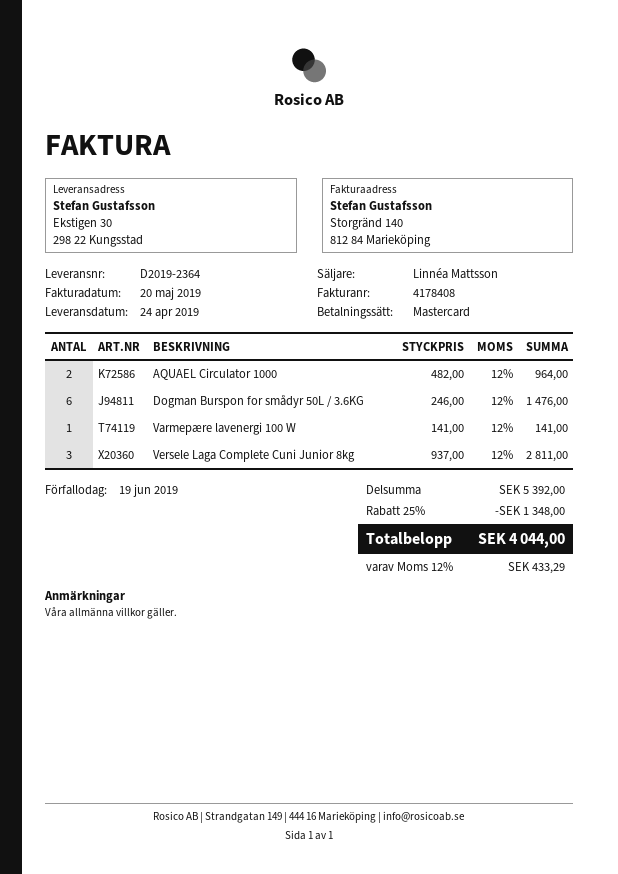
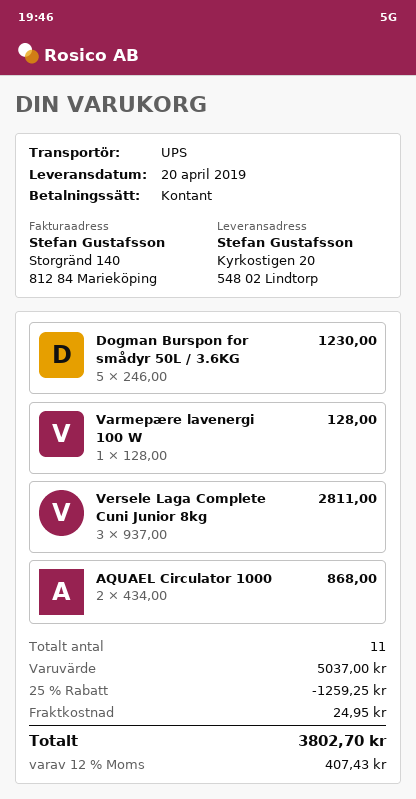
delivery date: 2019-04-24 -> 2019-04-20
payment method: Mastercard -> cash
ship to: Ekstigen 30, 298 22 Kungsstad -> Kyrkostigen 20, 548 02 Lindtorp
AQUAEL Circulator 1000: 2 x 482.00 = 964.00 -> 2 x 434.00 = 868.00
Dogman Burspon for smådyr 50L / 3.6KG: 6 x 246.00 = 1476.00 -> 5 x 246.00 = 1230.00
Varmepære lavenergi 100 W: 1 x 141.00 = 141.00 -> 1 x 128.00 = 128.00
subtotal: 5392.00 -> 5037.00
discount: 25% = 1348.00 -> 25% = 1259.25
shipping: none -> 24.95
tax: 12% = 433.29 -> 12% = 407.43
total: 4044.00 -> 3802.70

